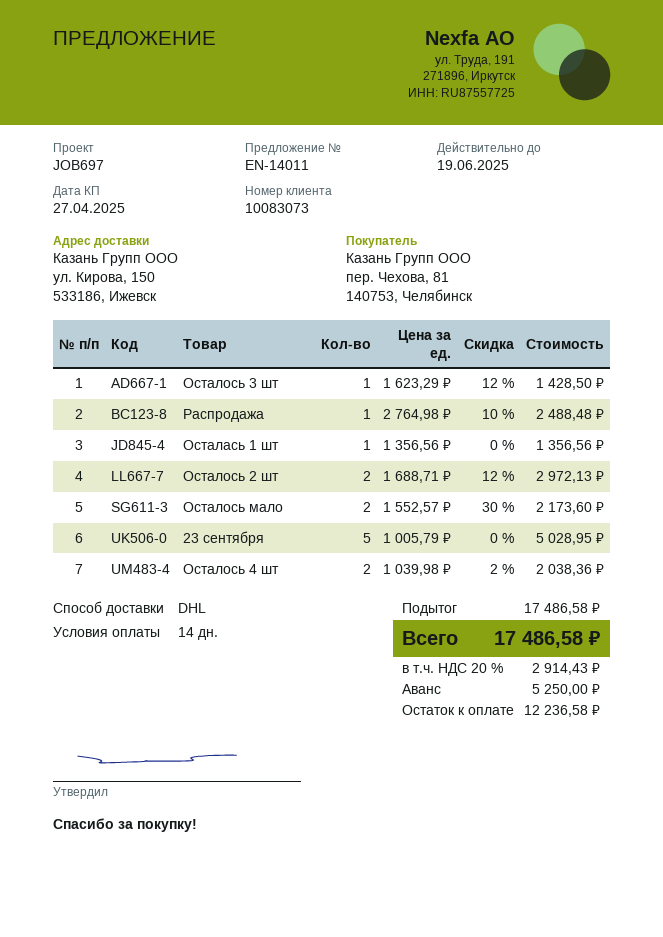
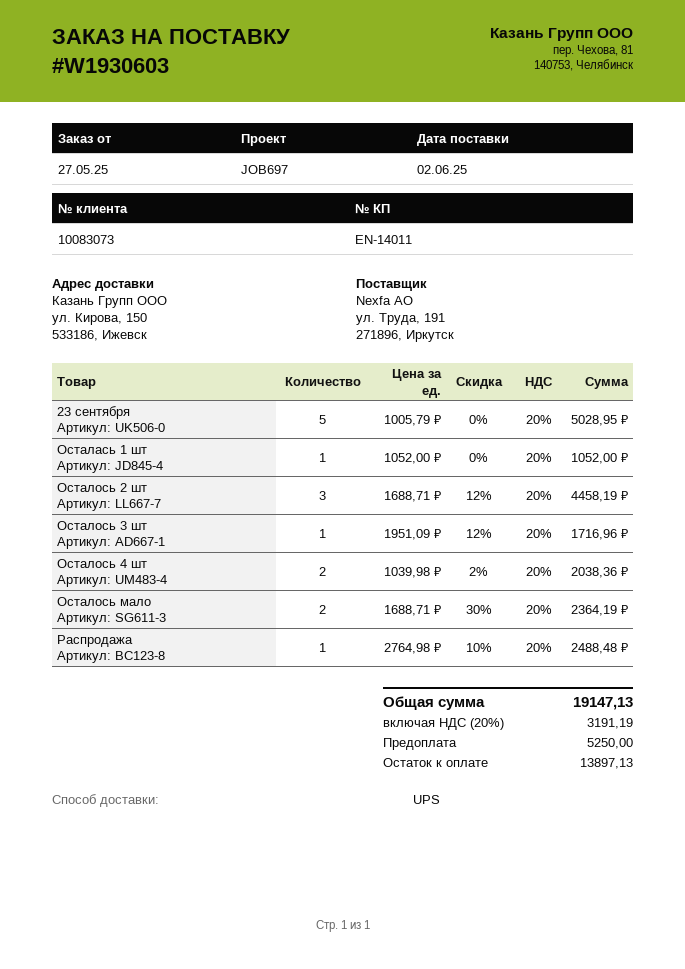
shipping method: DHL -> UPS
Осталось 3 шт: 1 x 1623.29 - 12% = 1428.50 -> 1 x 1951.09 - 12% = 1716.96
Осталась 1 шт: 1 x 1356.56 = 1356.56 -> 1 x 1052.00 = 1052.00
Осталось 2 шт: 2 x 1688.71 - 12% = 2972.13 -> 3 x 1688.71 - 12% = 4458.19
Осталось мало: 2 x 1552.57 - 30% = 2173.60 -> 2 x 1688.71 - 30% = 2364.19
tax: 20% = 2914.43 -> 20% = 3191.19
total: 17486.58 -> 19147.13
balance: 12236.58 -> 13897.13

